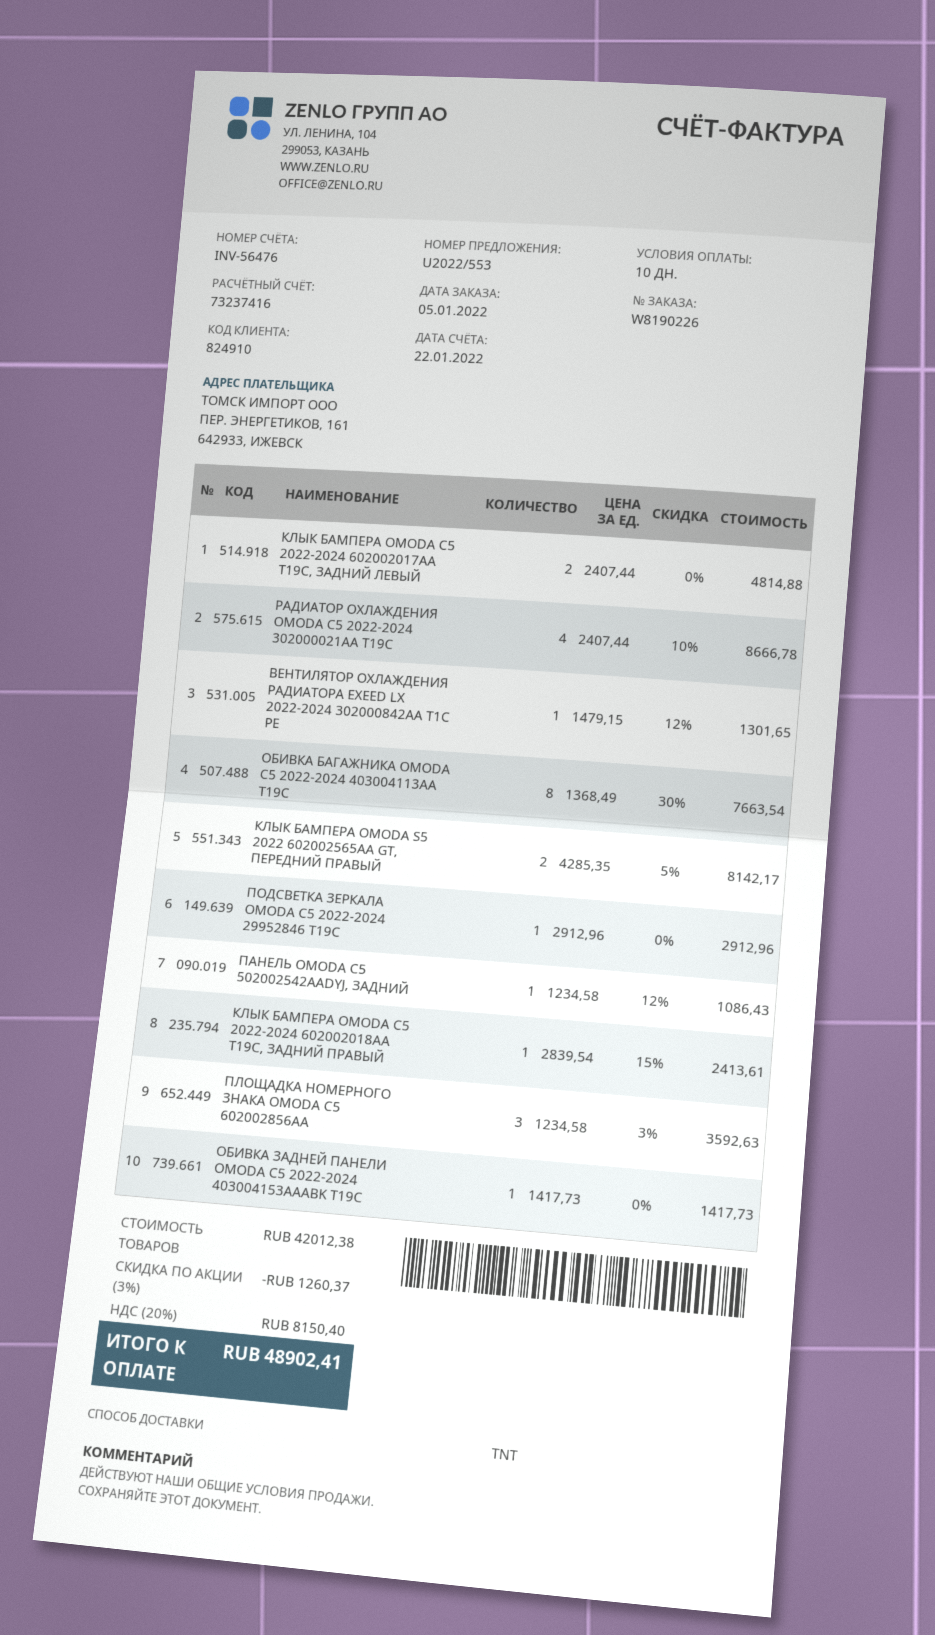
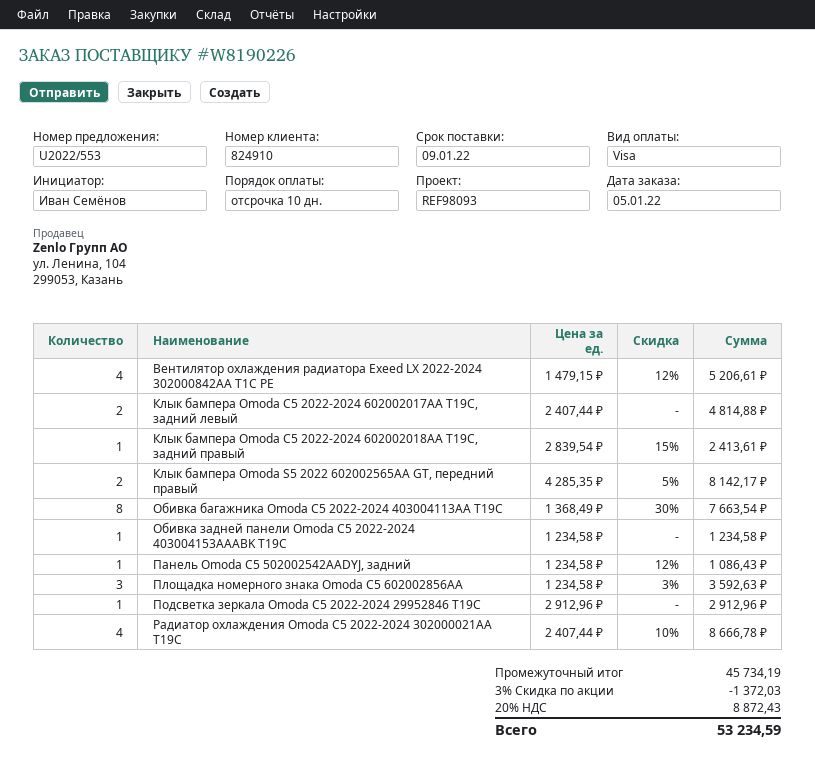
ВЕНТИЛЯТОР ОХЛАЖДЕНИЯ РАДИАТОРА EXEED LX 2022-2024 302000842AA T1C РЕ: 1 x 1479.15 - 12% = 1301.65 -> 4 x 1479.15 - 12% = 5206.61
ОБИВКА ЗАДНЕЙ ПАНЕЛИ OMODA C5 2022-2024 403004153AAABK T19C: 1 x 1417.73 = 1417.73 -> 1 x 1234.58 = 1234.58
subtotal: 42012.38 -> 45734.19
discount: 3% = 1260.37 -> 3% = 1372.03
tax: 20% = 8150.40 -> 20% = 8872.43
total: 48902.41 -> 53234.59

